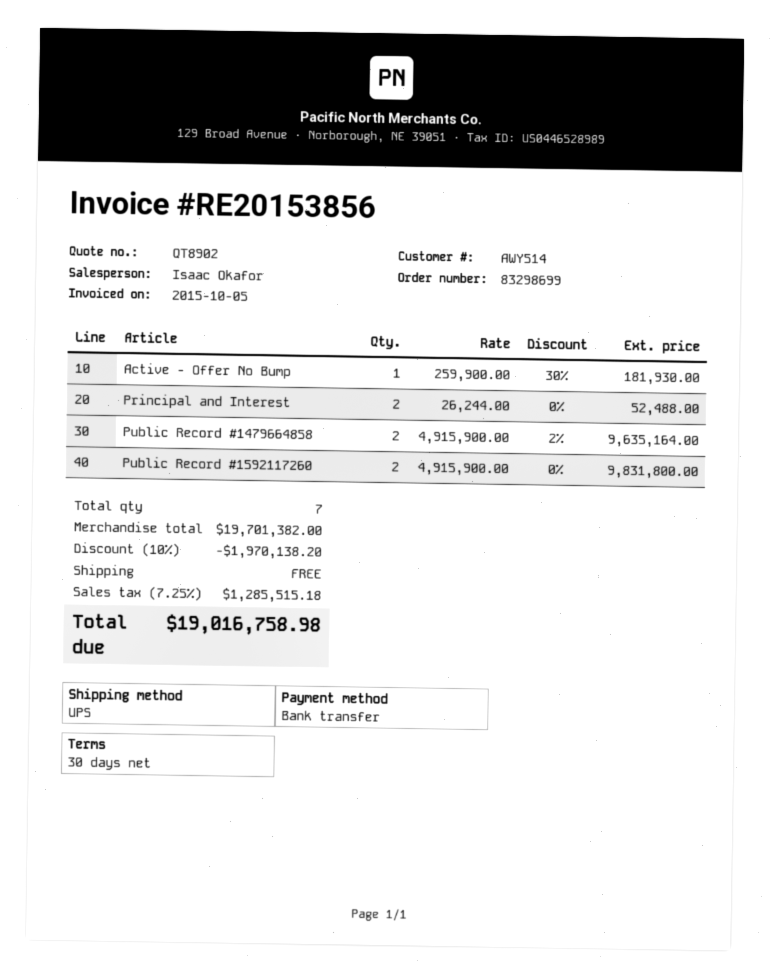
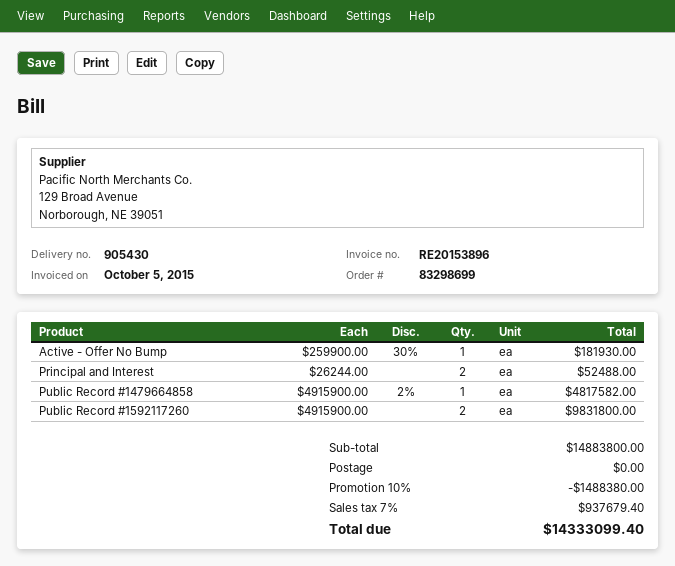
invoice number: RE20153856 -> RE20153896
Public Record #1479664858: 2 x 4915900.00 - 2% = 9635164.00 -> 1 x 4915900.00 - 2% = 4817582.00
subtotal: 19701382.00 -> 14883800.00
discount: 10% = 1970138.20 -> 10% = 1488380.00
tax: 7.25% = 1285515.18 -> 7% = 937679.40
total: 19016758.98 -> 14333099.40

